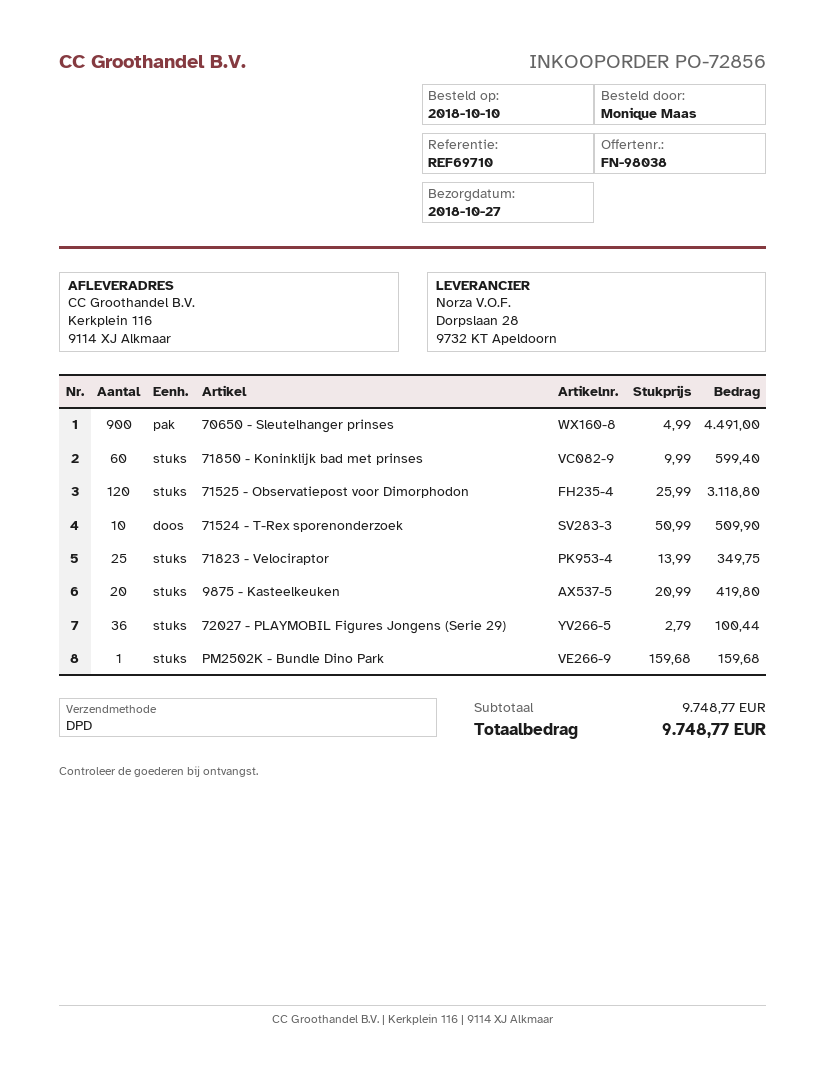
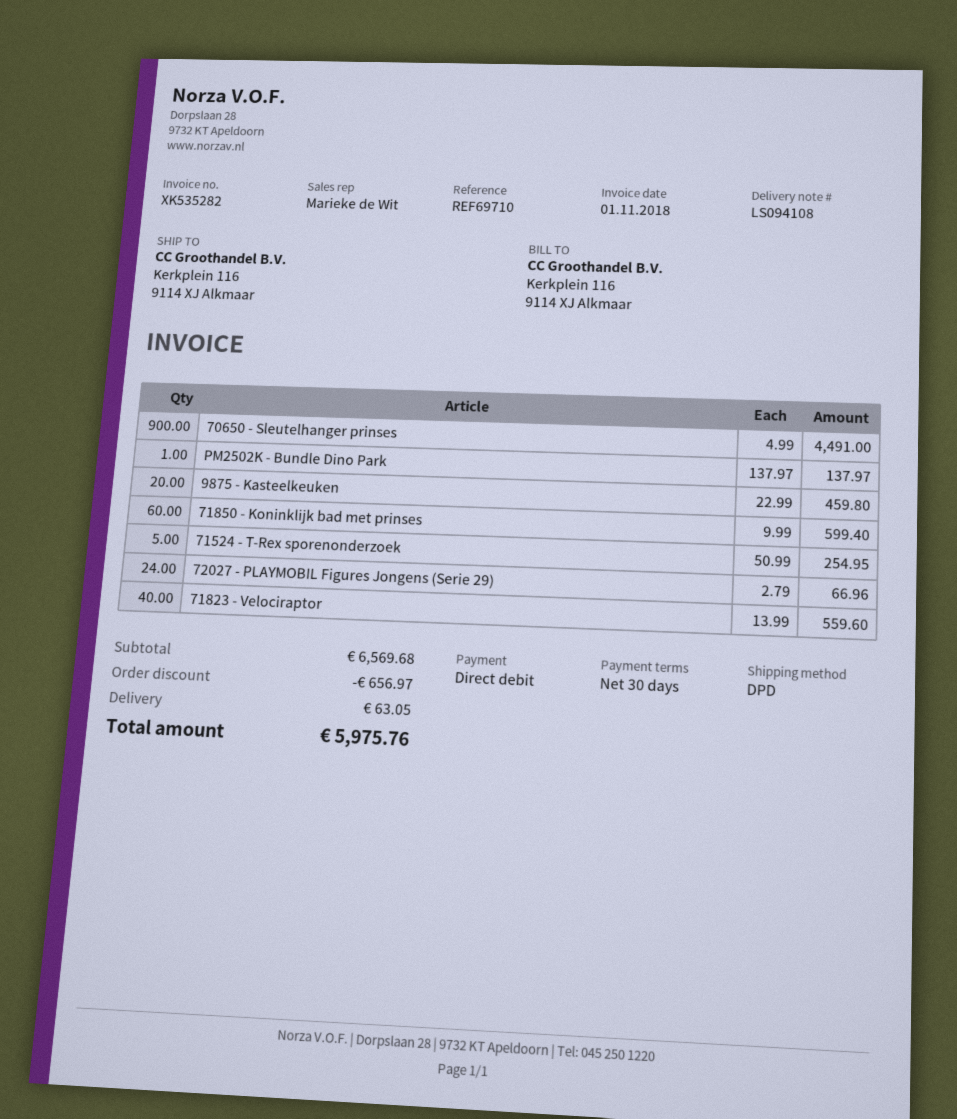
71525 - Observatiepost voor Dimorphodon: 120 x 25.99 = 3118.80 -> none
71524 - T-Rex sporenonderzoek: 10 x 50.99 = 509.90 -> 5 x 50.99 = 254.95
71823 - Velociraptor: 25 x 13.99 = 349.75 -> 40 x 13.99 = 559.60
9875 - Kasteelkeuken: 20 x 20.99 = 419.80 -> 20 x 22.99 = 459.80
72027 - PLAYMOBIL Figures Jongens (Serie 29): 36 x 2.79 = 100.44 -> 24 x 2.79 = 66.96
PM2502K - Bundle Dino Park: 1 x 159.68 = 159.68 -> 1 x 137.97 = 137.97
subtotal: 9748.77 -> 6569.68
discount: none -> 656.97
shipping: none -> 63.05
total: 9748.77 -> 5975.76

